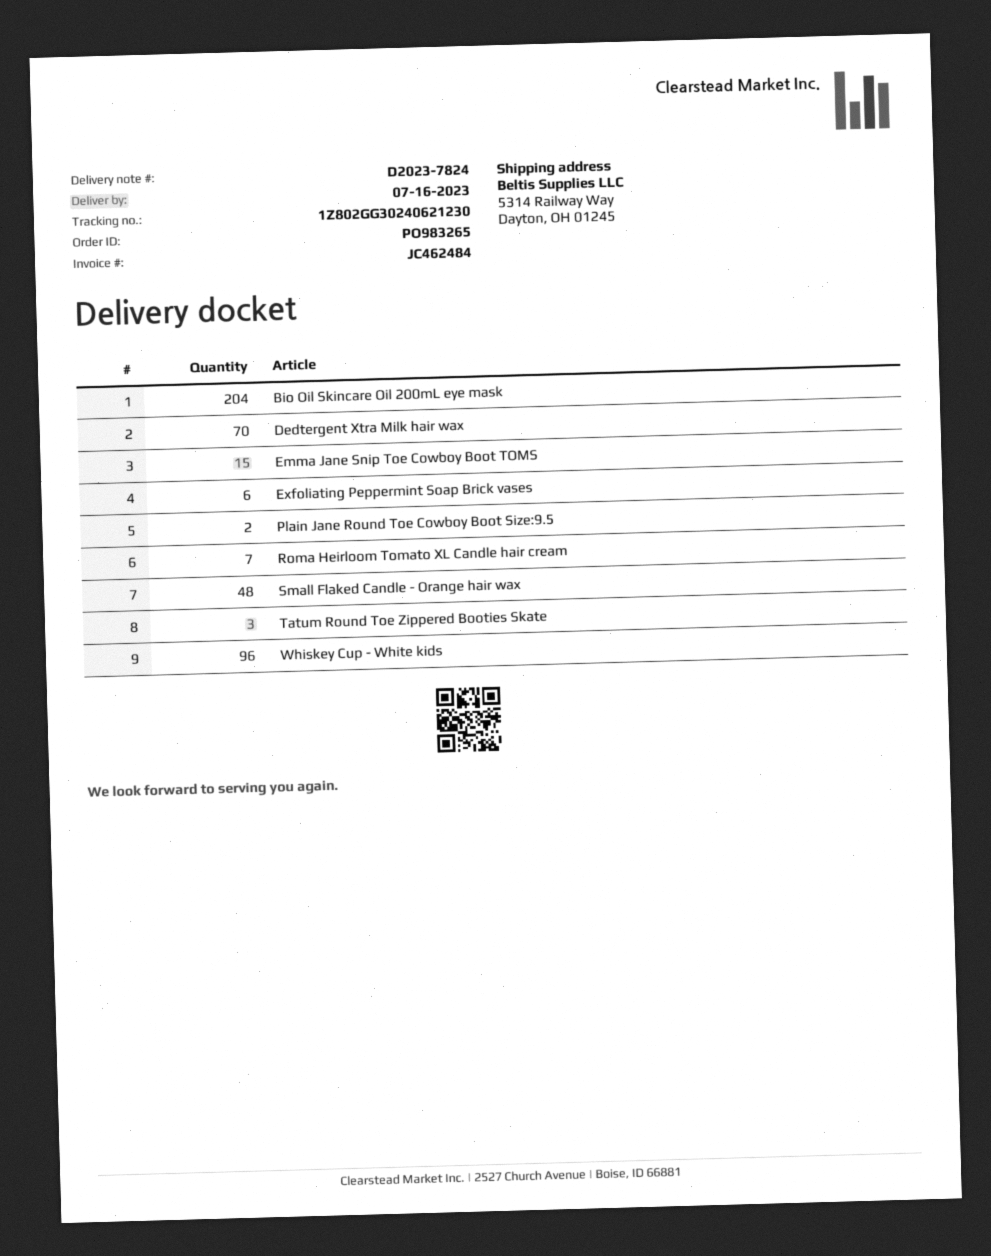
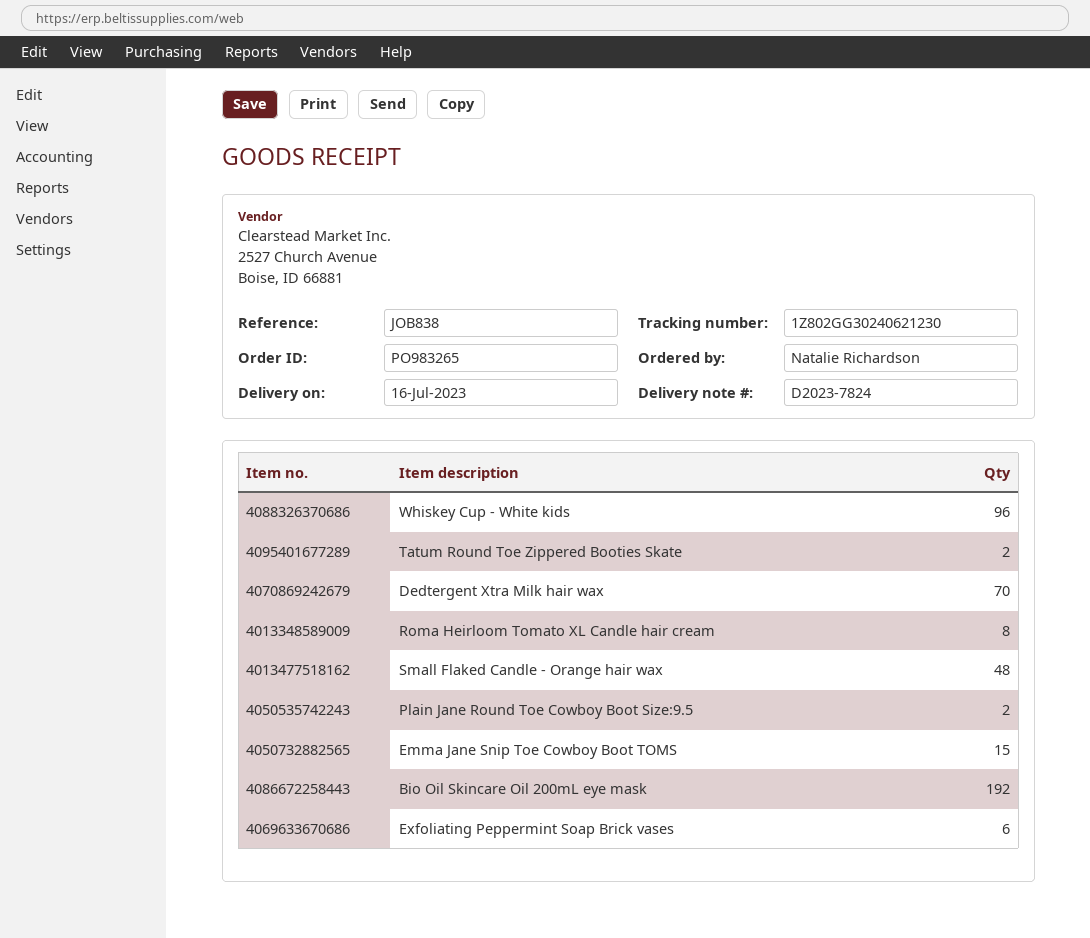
Bio Oil Skincare Oil 200mL eye mask: 204 -> 192
Roma Heirloom Tomato XL Candle hair cream: 7 -> 8
Tatum Round Toe Zippered Booties Skate: 3 -> 2

